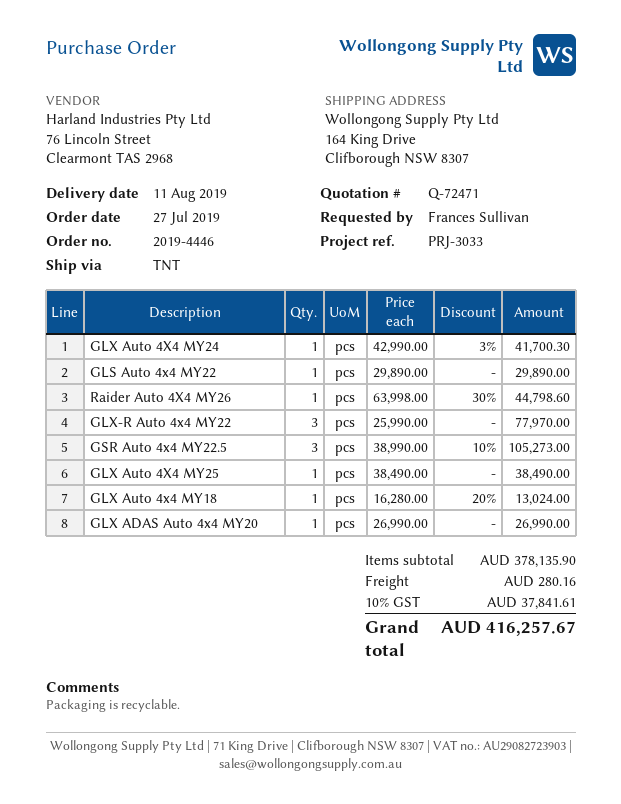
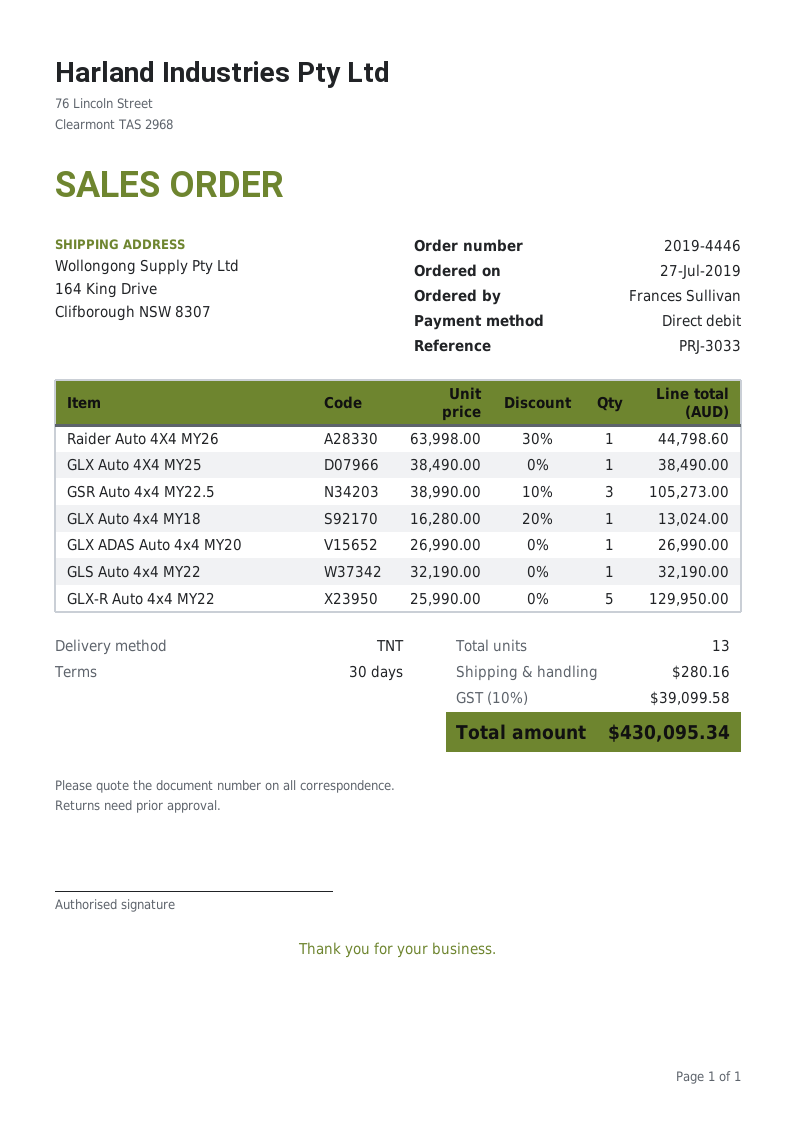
GLX Auto 4X4 MY24: 1 x 42990.00 - 3% = 41700.30 -> none
GLS Auto 4x4 MY22: 1 x 29890.00 = 29890.00 -> 1 x 32190.00 = 32190.00
GLX-R Auto 4x4 MY22: 3 x 25990.00 = 77970.00 -> 5 x 25990.00 = 129950.00
tax: 10% = 37841.61 -> 10% = 39099.58
total: 416257.67 -> 430095.34

